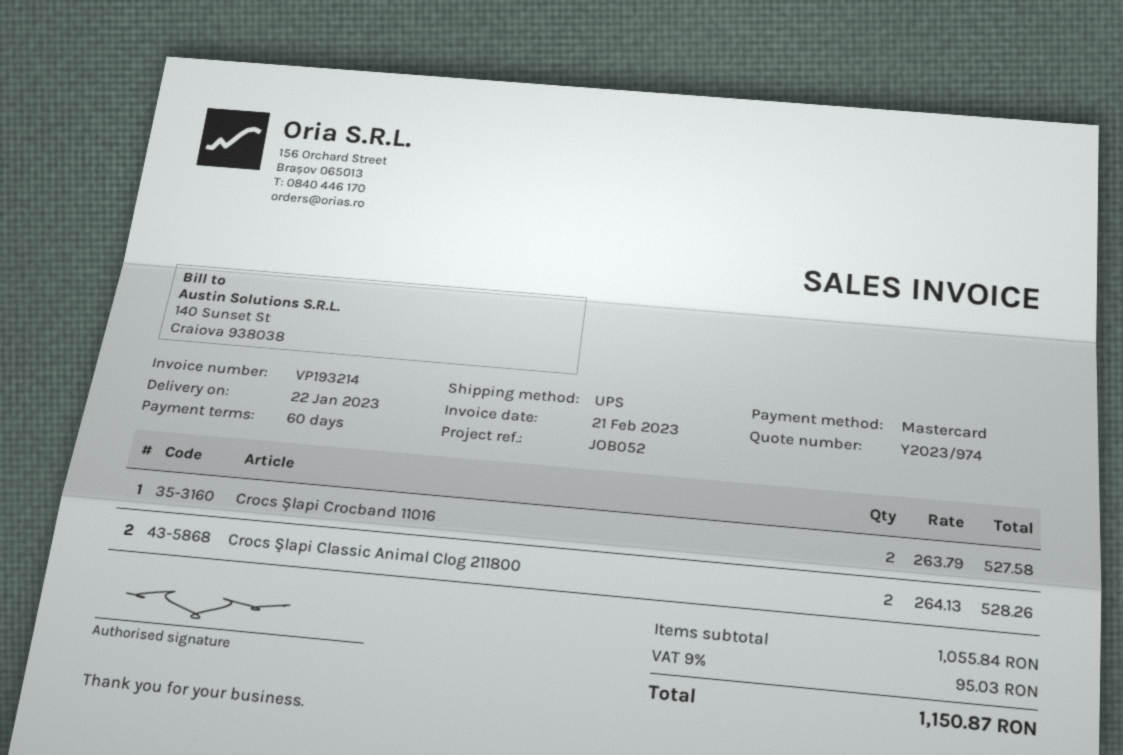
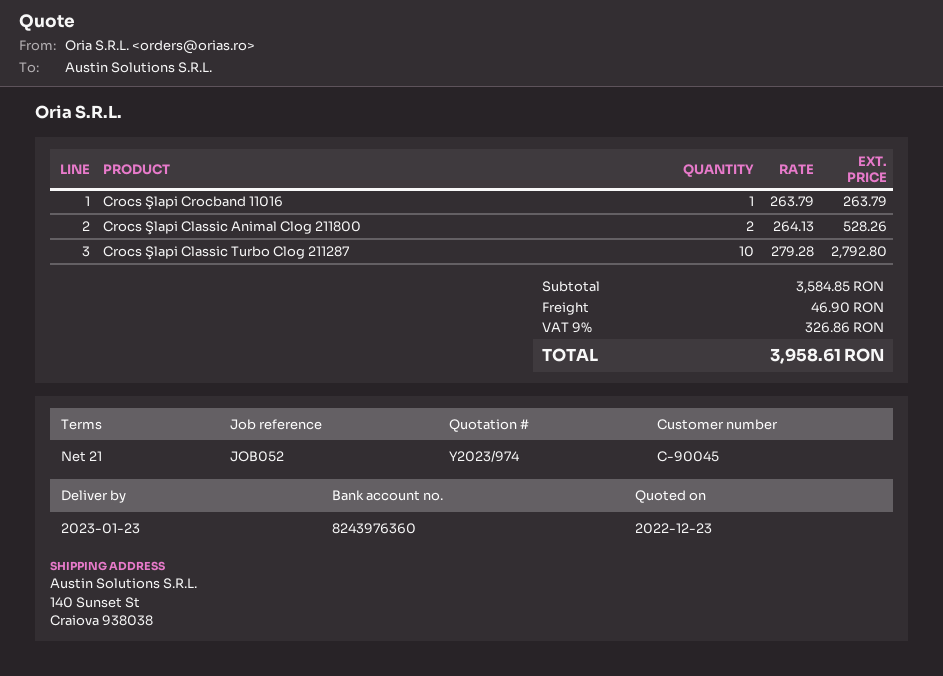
delivery date: 2023-01-22 -> 2023-01-23
payment terms: 60 days -> 21 days
Crocs Şlapi Crocband 11016: 2 x 263.79 = 527.58 -> 1 x 263.79 = 263.79
Crocs Şlapi Classic Turbo Clog 211287: none -> 10 x 279.28 = 2792.80
subtotal: 1055.84 -> 3584.85
shipping: none -> 46.90
tax: 9% = 95.03 -> 9% = 326.86
total: 1150.87 -> 3958.61

